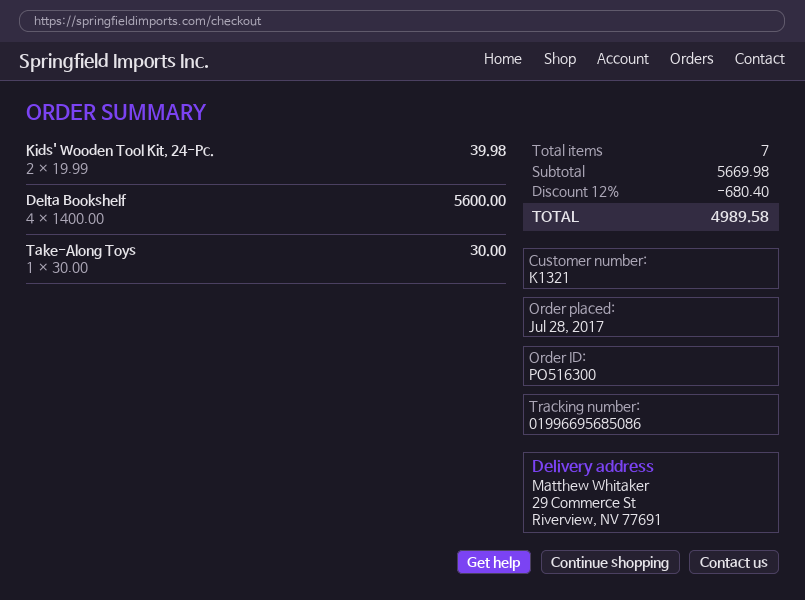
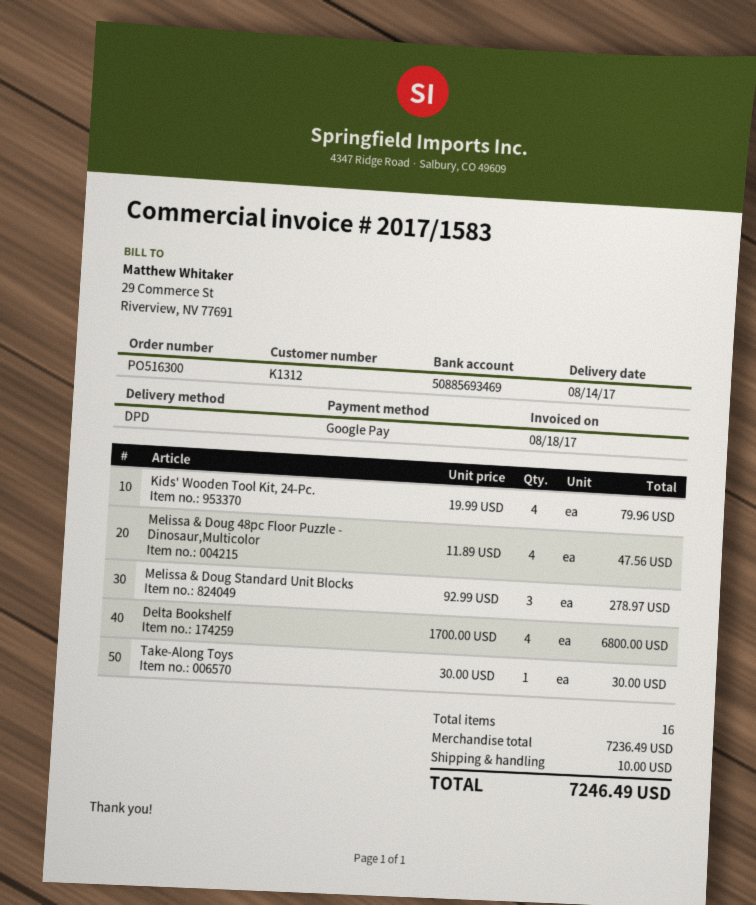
customer number: K1321 -> K1312
Kids' Wooden Tool Kit, 24-Pc.: 2 x 19.99 = 39.98 -> 4 x 19.99 = 79.96
Delta Bookshelf: 4 x 1400.00 = 5600.00 -> 4 x 1700.00 = 6800.00
Melissa & Doug 48pc Floor Puzzle - Dinosaur,Multicolor: none -> 4 x 11.89 = 47.56
Melissa & Doug Standard Unit Blocks: none -> 3 x 92.99 = 278.97
total quantity: 7 -> 16
subtotal: 5669.98 -> 7236.49
discount: 12% = 680.40 -> none
shipping: none -> 10.00
total: 4989.58 -> 7246.49

